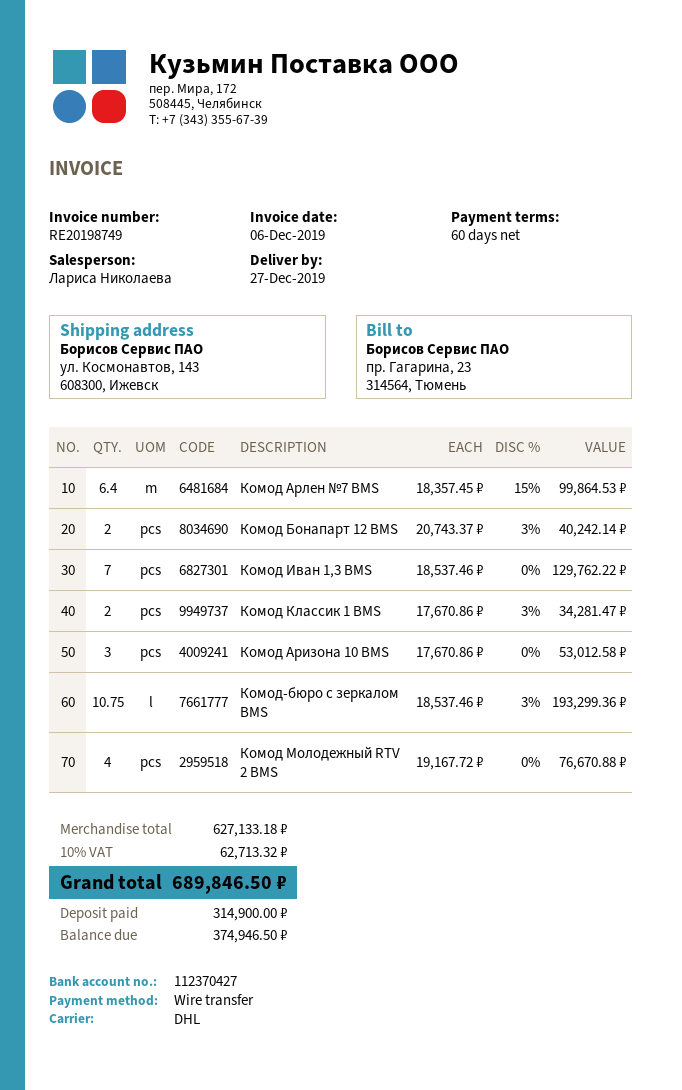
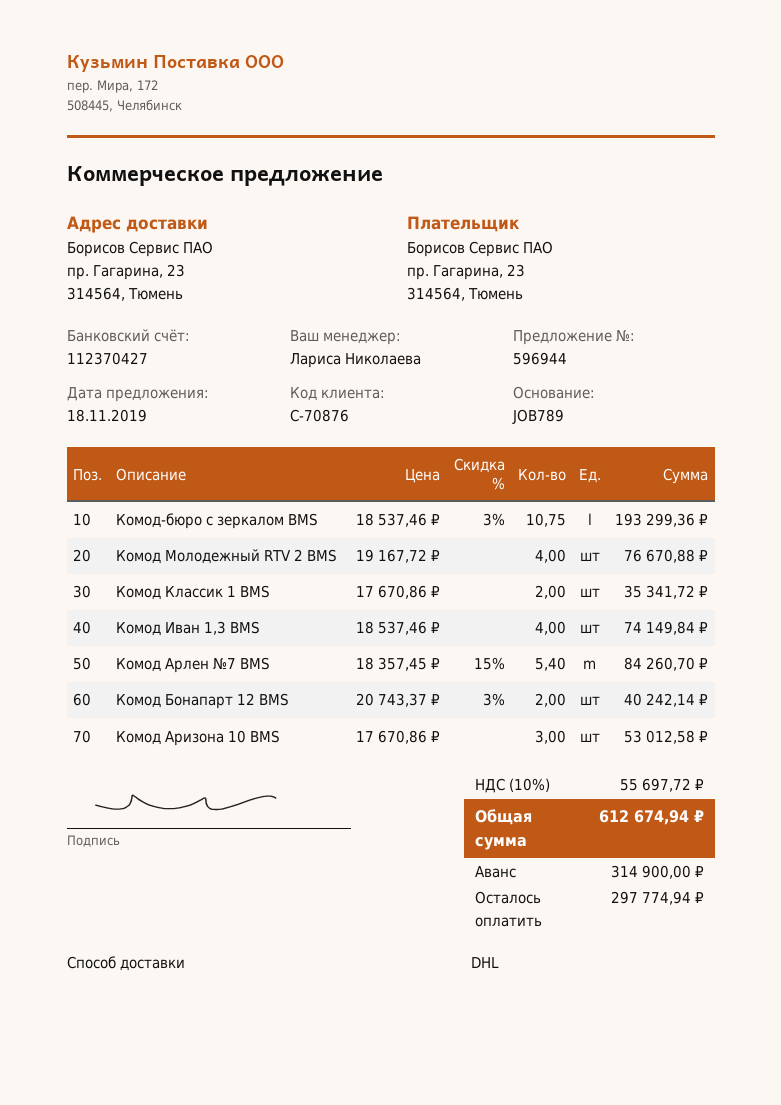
ship to: ул. Космонавтов, 143, 608300, Ижевск -> пр. Гагарина, 23, 314564, Тюмень
Комод Арлен №7 BMS: 6.4 x 18357.45 - 15% = 99864.53 -> 5.4 x 18357.45 - 15% = 84260.70
Комод Иван 1,3 BMS: 7 x 18537.46 = 129762.22 -> 4 x 18537.46 = 74149.84
Комод Классик 1 BMS: 2 x 17670.86 - 3% = 34281.47 -> 2 x 17670.86 = 35341.72
tax: 10% = 62713.32 -> 10% = 55697.72
total: 689846.50 -> 612674.94
balance: 374946.50 -> 297774.94

